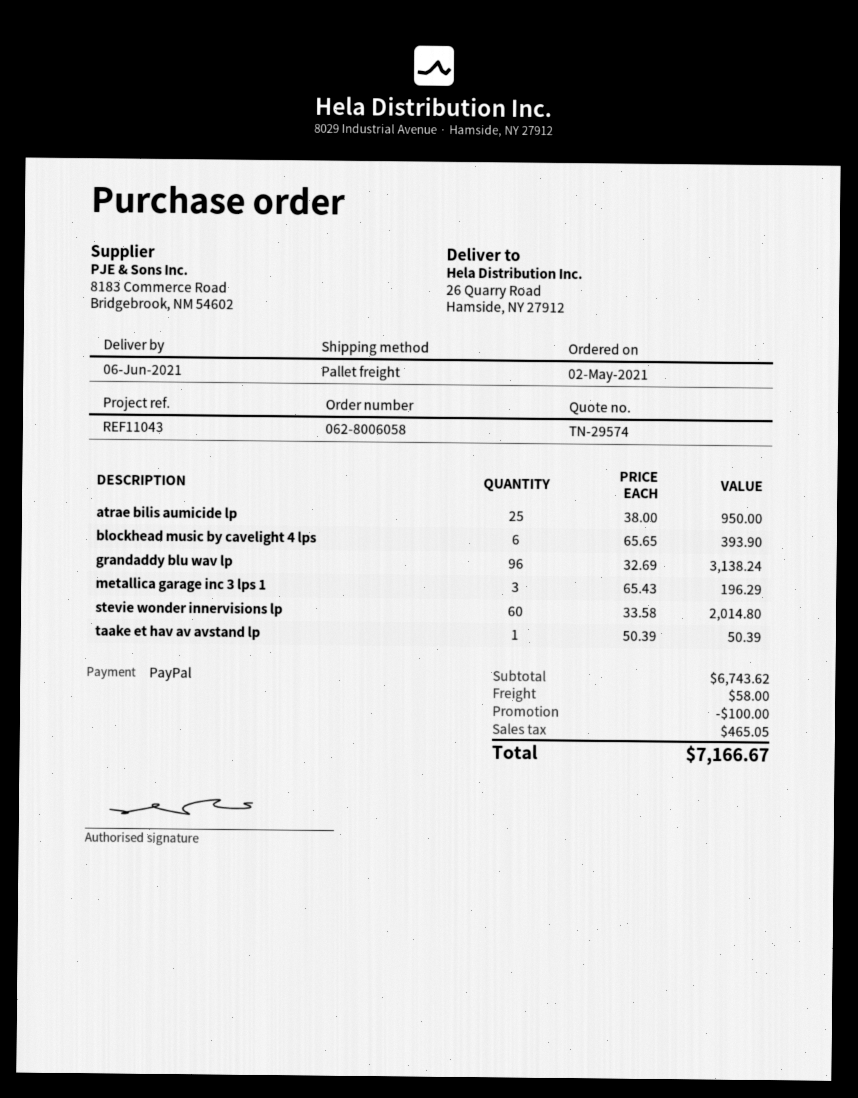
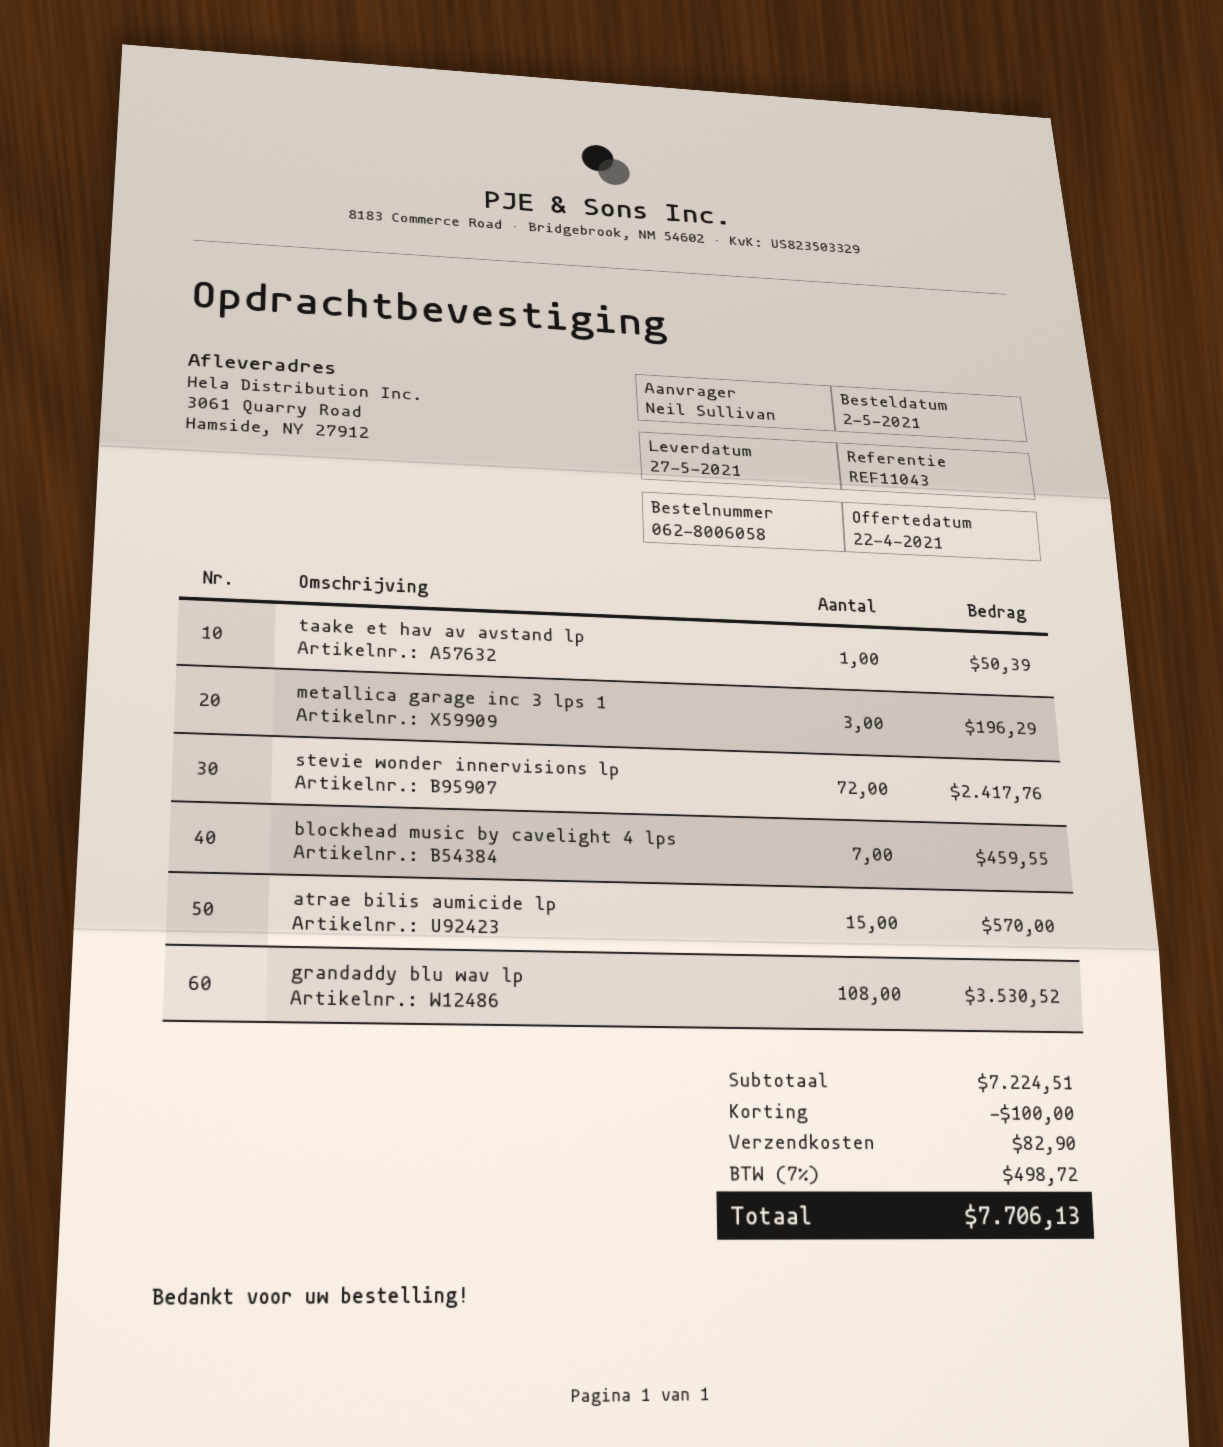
delivery date: 2021-06-06 -> 2021-05-27
ship to: 26 Quarry Road, Hamside, NY 27912 -> 3061 Quarry Road, Hamside, NY 27912
atrae bilis aumicide lp: 25 for 950.00 -> 15 for 570.00
blockhead music by cavelight 4 lps: 6 for 393.90 -> 7 for 459.55
grandaddy blu wav lp: 96 for 3138.24 -> 108 for 3530.52
stevie wonder innervisions lp: 60 for 2014.80 -> 72 for 2417.76
subtotal: 6743.62 -> 7224.51
shipping: 58.00 -> 82.90
tax: 465.05 -> 498.72
total: 7166.67 -> 7706.13

